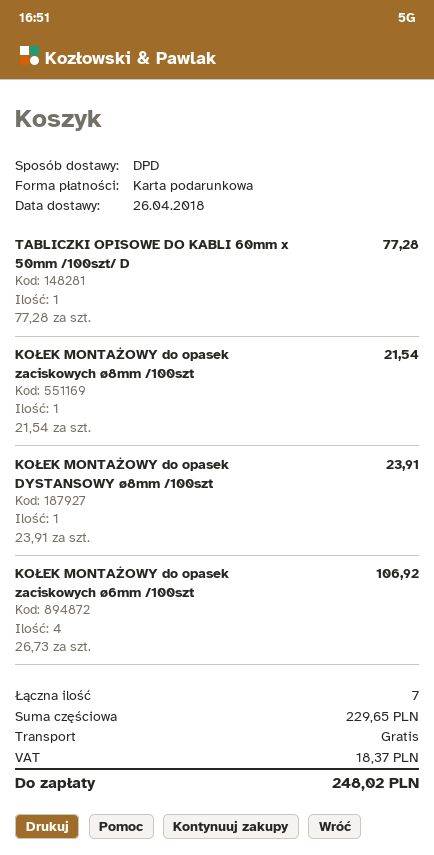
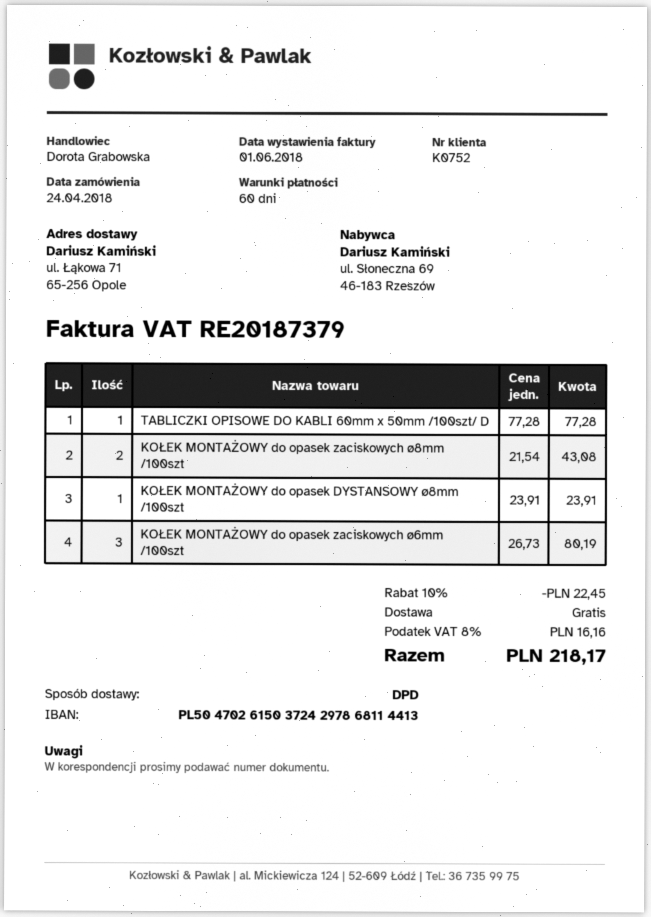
KOŁEK MONTAŻOWY do opasek zaciskowych ø8mm /100szt: 1 x 21.54 = 21.54 -> 2 x 21.54 = 43.08
KOŁEK MONTAŻOWY do opasek zaciskowych ø6mm /100szt: 4 x 26.73 = 106.92 -> 3 x 26.73 = 80.19
discount: none -> 10% = 22.45
tax: 18.37 -> 16.16
total: 248.02 -> 218.17

